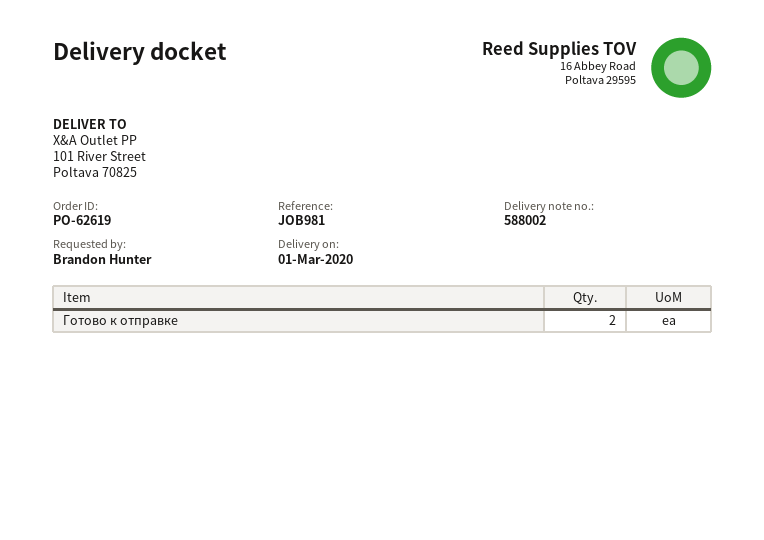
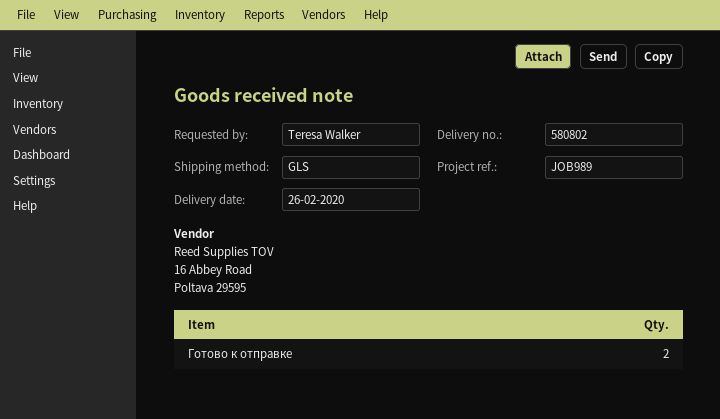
delivery note number: 588002 -> 580802
delivery date: 2020-03-01 -> 2020-02-26
reference: JOB981 -> JOB989
ordered by: Brandon Hunter -> Teresa Walker

